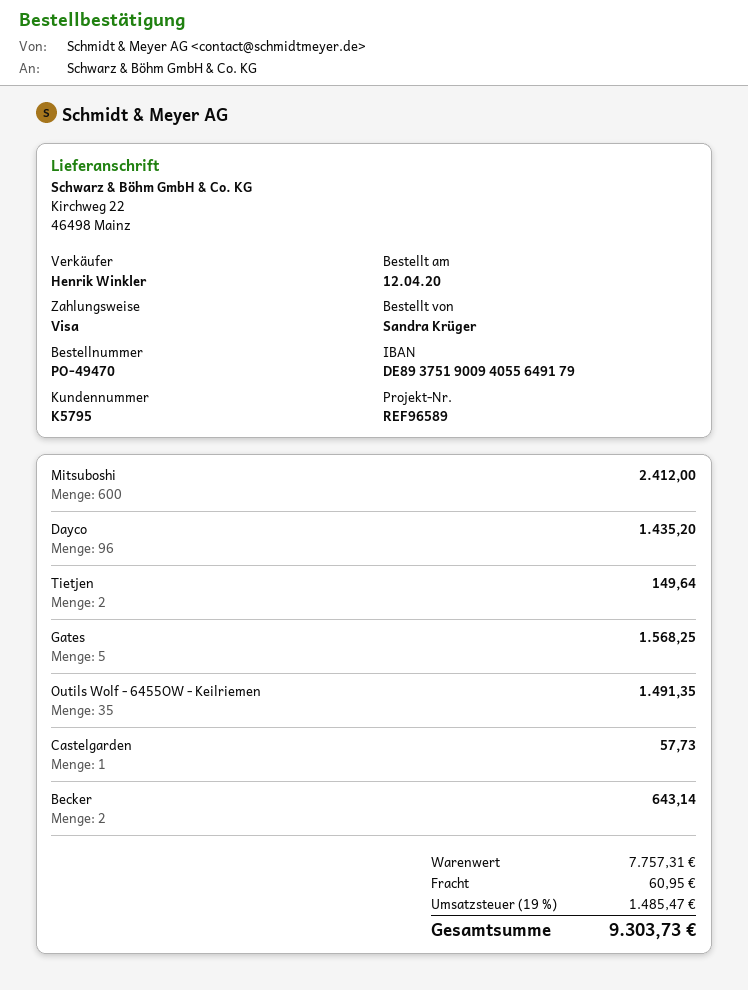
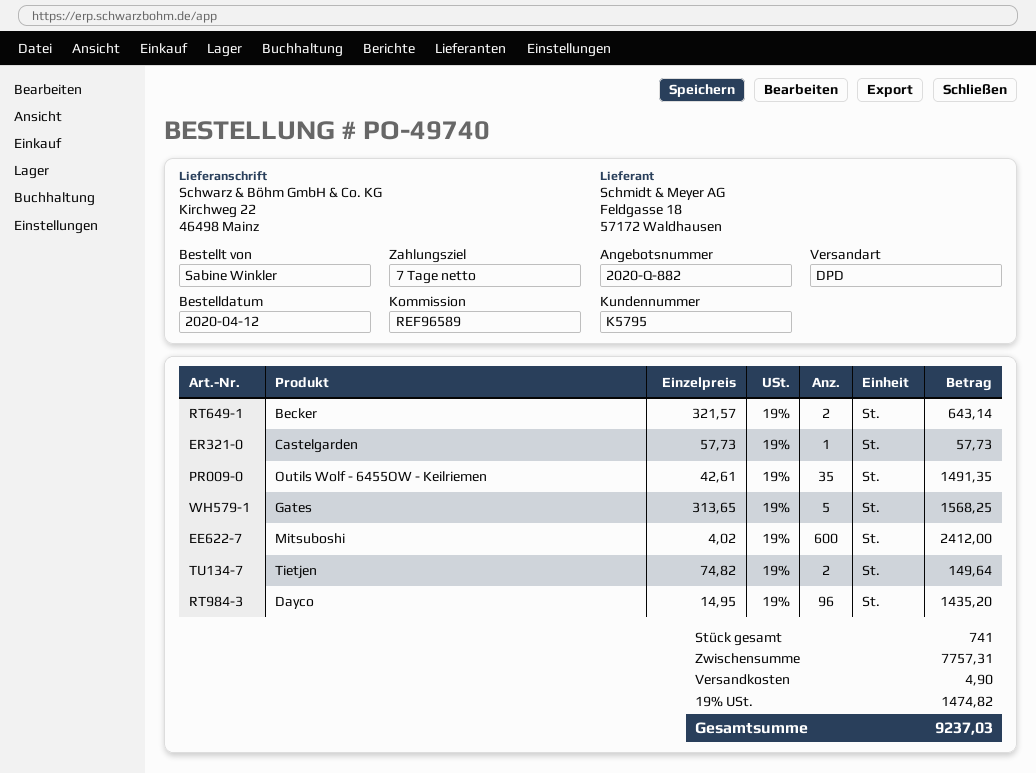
order number: PO-49470 -> PO-49740
ordered by: Sandra Krüger -> Sabine Winkler
shipping: 60.95 -> 4.90
tax: 19% = 1485.47 -> 19% = 1474.82
total: 9303.73 -> 9237.03

